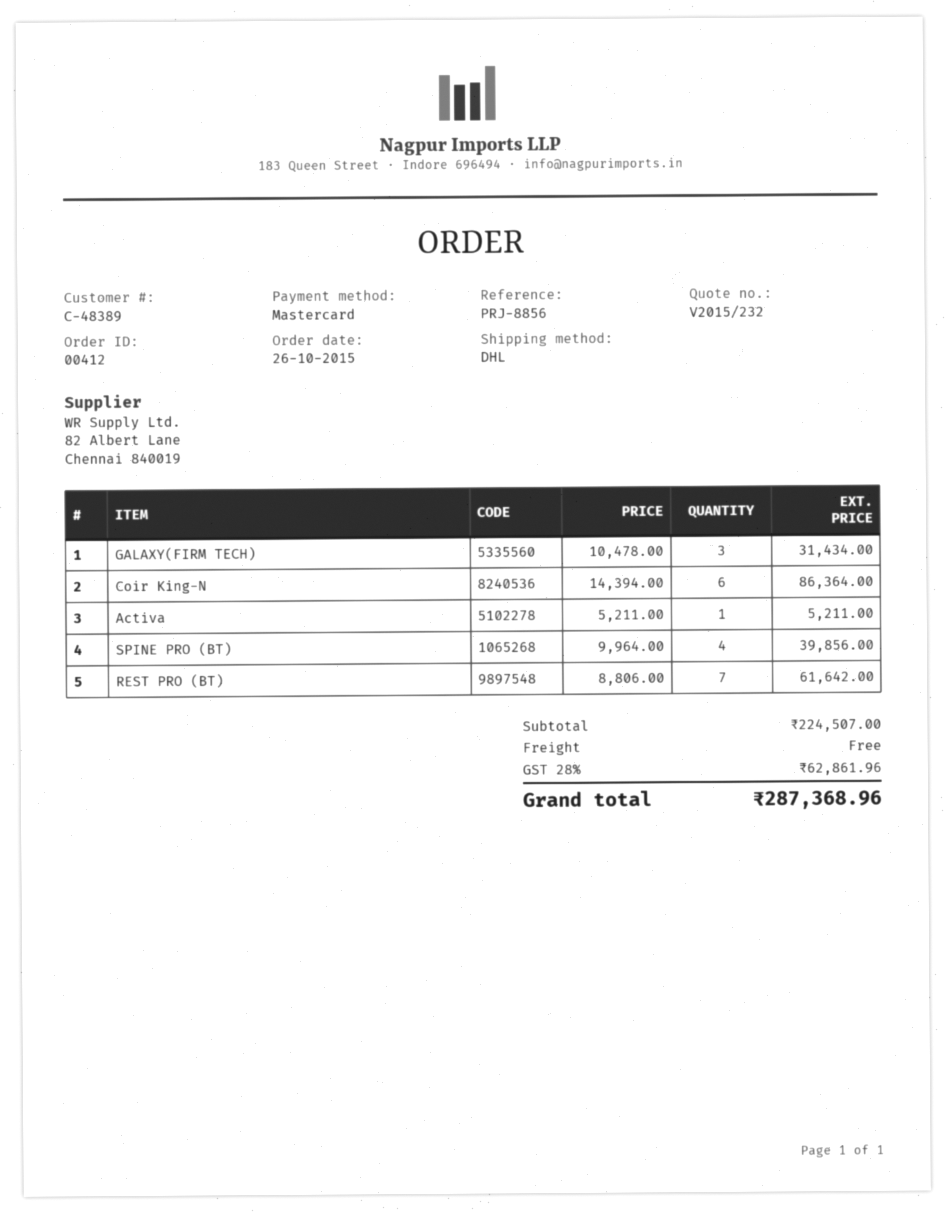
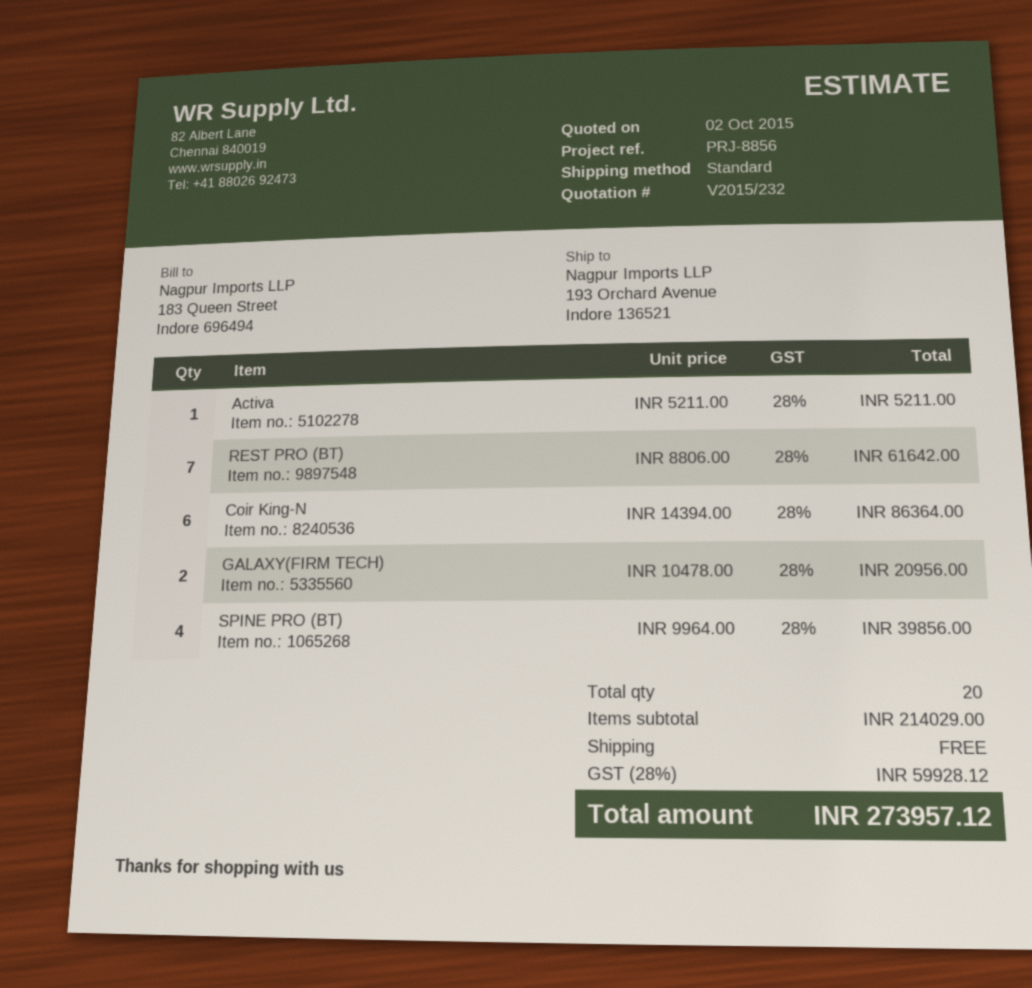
shipping method: DHL -> standard
GALAXY(FIRM TECH): 3 x 10478.00 = 31434.00 -> 2 x 10478.00 = 20956.00
subtotal: 224507.00 -> 214029.00
tax: 28% = 62861.96 -> 28% = 59928.12
total: 287368.96 -> 273957.12

